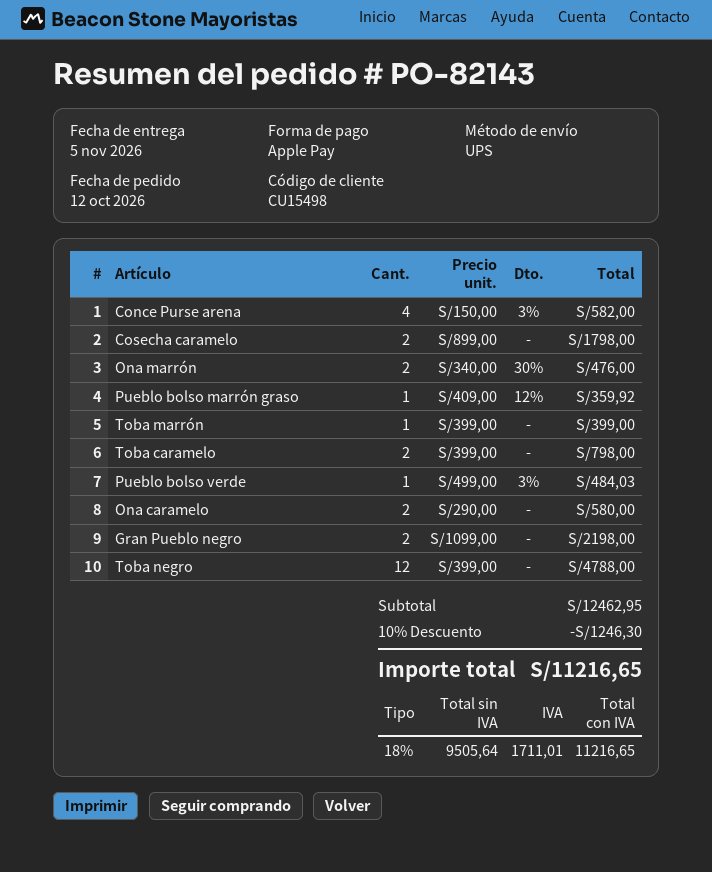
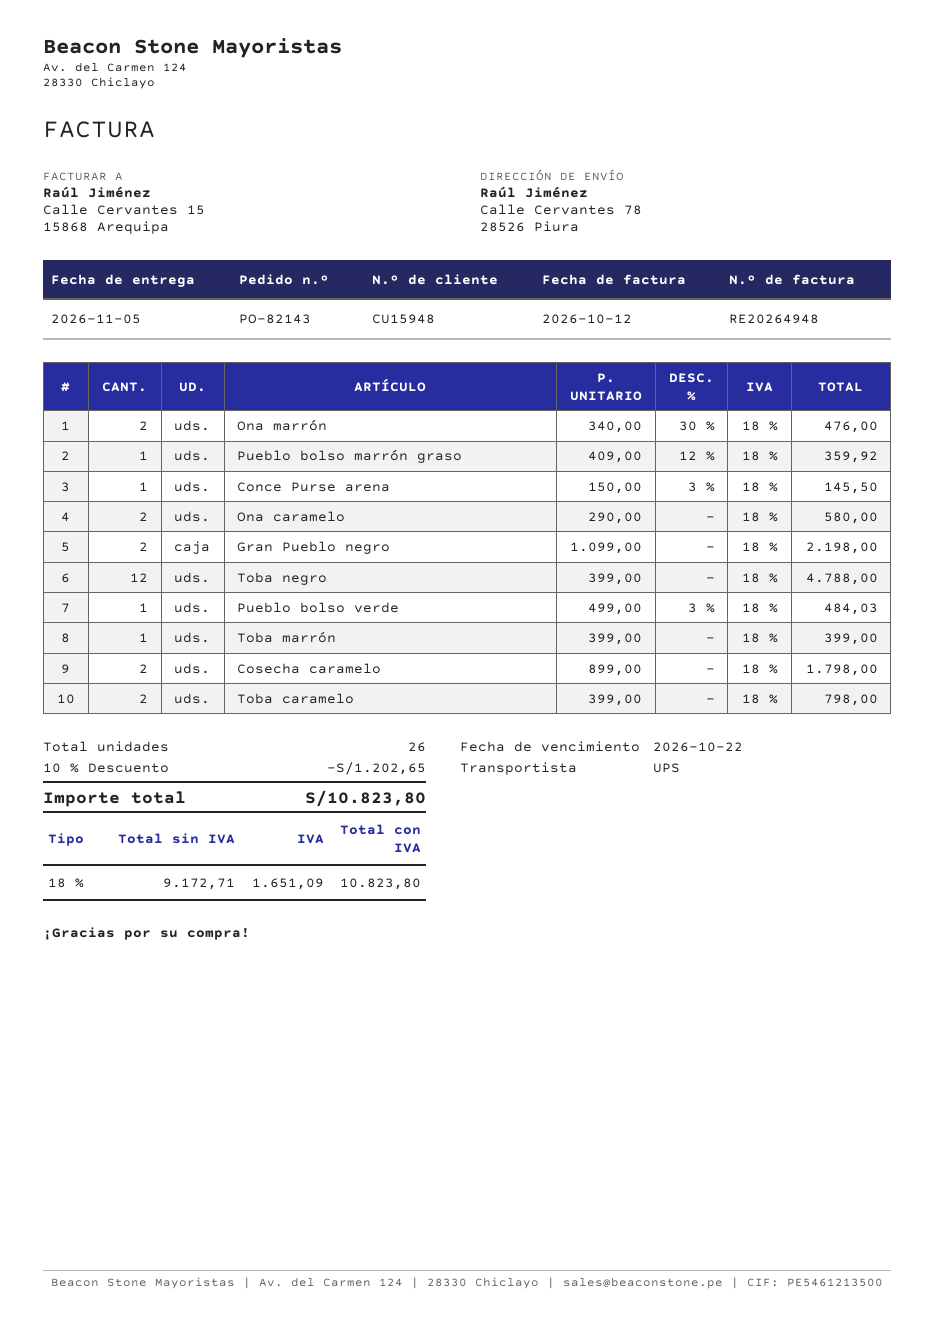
customer number: CU15498 -> CU15948
Conce Purse arena: 4 x 150.00 - 3% = 582.00 -> 1 x 150.00 - 3% = 145.50
discount: 10% = 1246.30 -> 10% = 1202.65
net: 9505.64 -> 9172.71
tax: 18% = 1711.01 -> 18% = 1651.09
total: 11216.65 -> 10823.80

